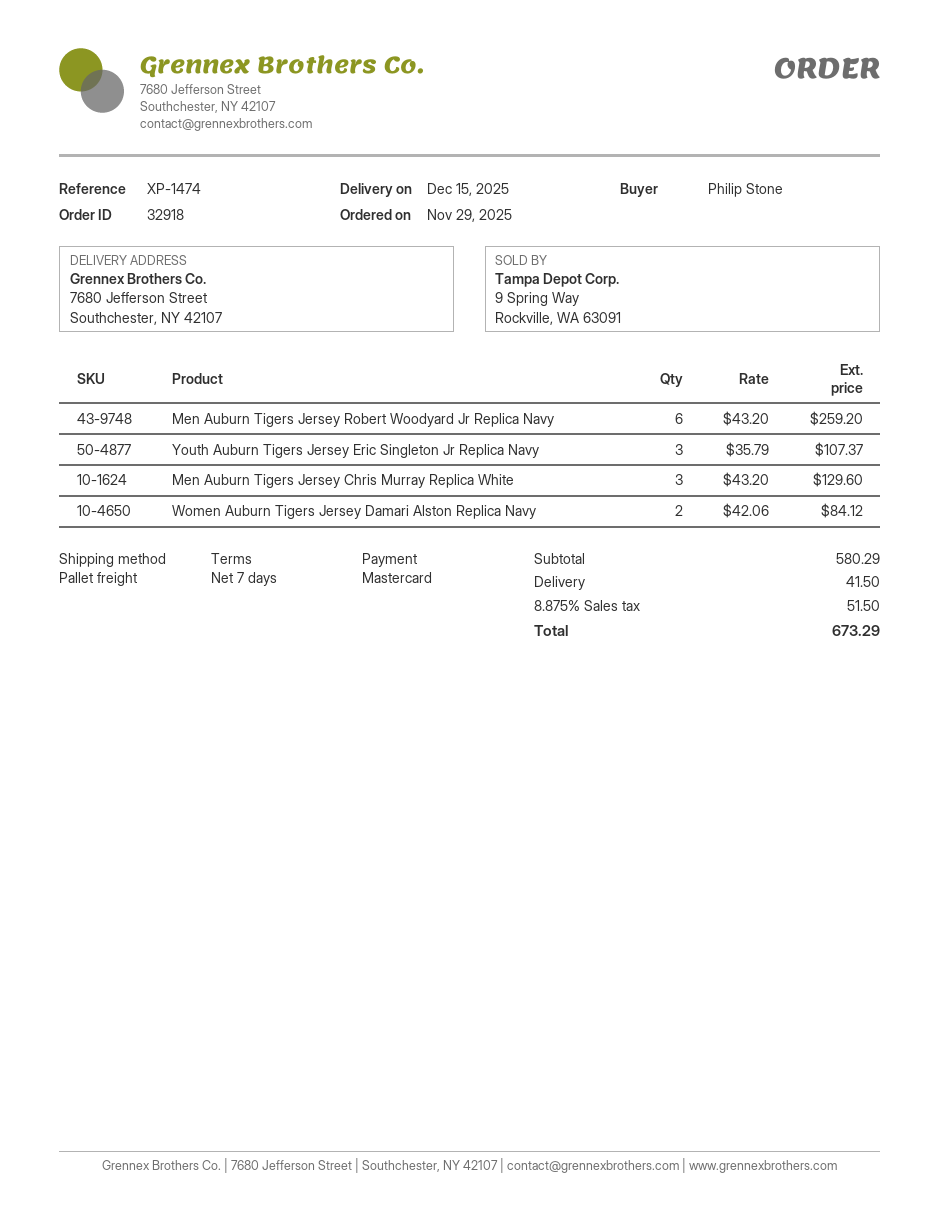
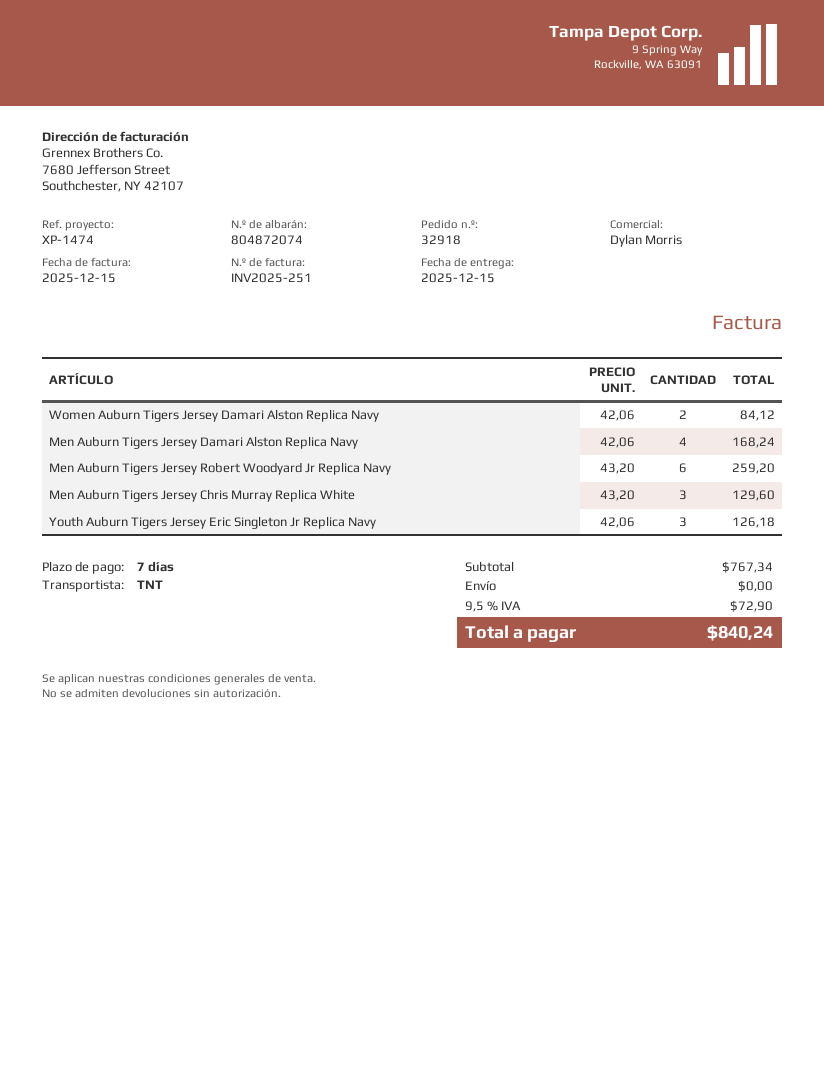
shipping method: pallet freight -> TNT
Youth Auburn Tigers Jersey Eric Singleton Jr Replica Navy: 3 x 35.79 = 107.37 -> 3 x 42.06 = 126.18
Men Auburn Tigers Jersey Damari Alston Replica Navy: none -> 4 x 42.06 = 168.24
subtotal: 580.29 -> 767.34
shipping: 41.50 -> 0.00
tax: 8.875% = 51.50 -> 9.5% = 72.90
total: 673.29 -> 840.24

